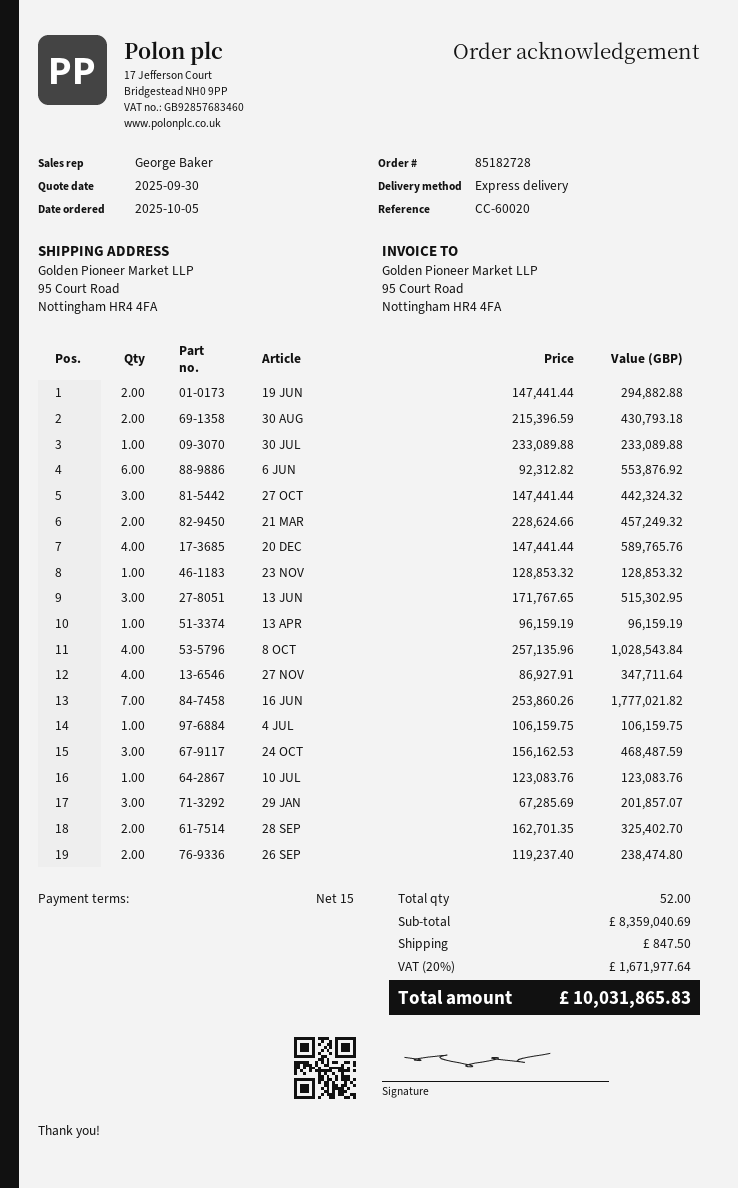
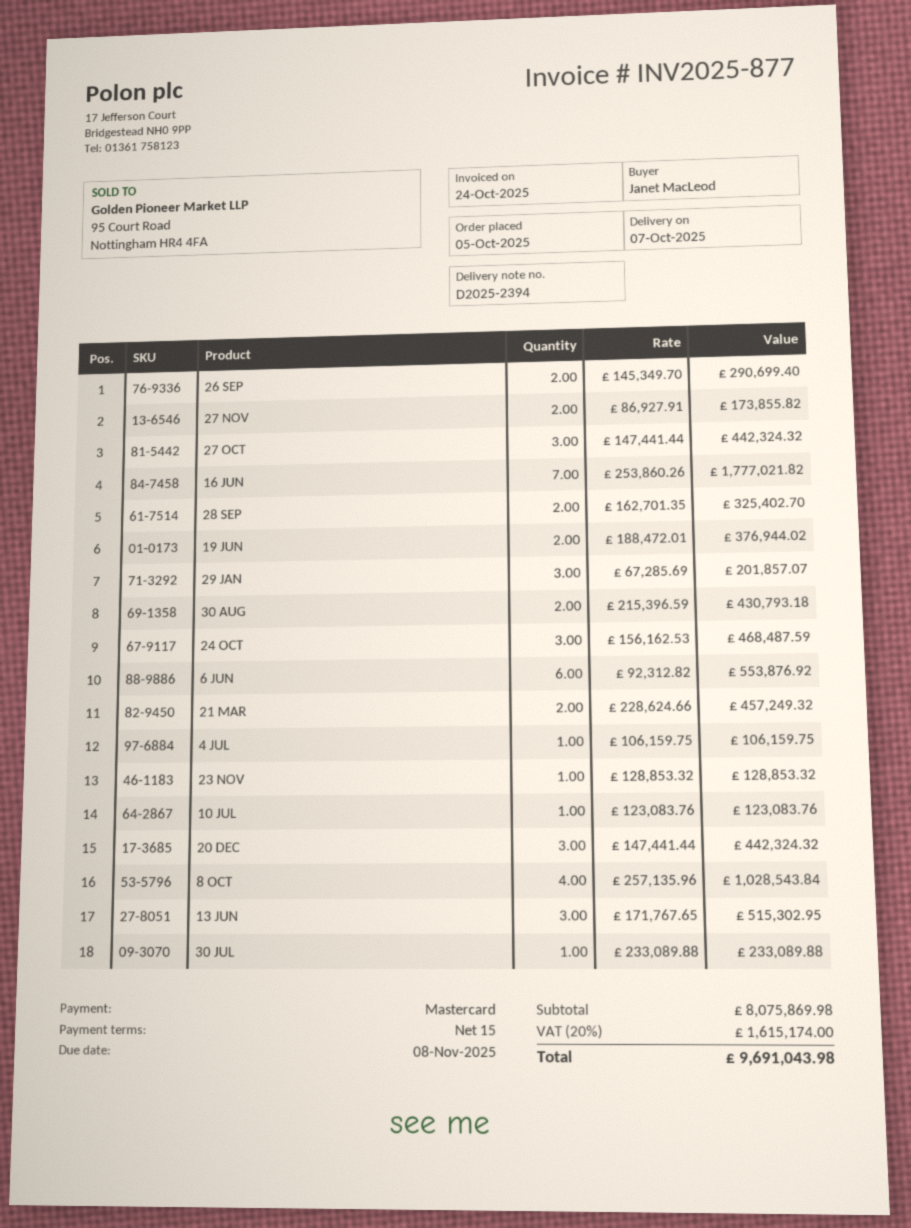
19 JUN: 2 x 147441.44 = 294882.88 -> 2 x 188472.01 = 376944.02
20 DEC: 4 x 147441.44 = 589765.76 -> 3 x 147441.44 = 442324.32
13 APR: 1 x 96159.19 = 96159.19 -> none
27 NOV: 4 x 86927.91 = 347711.64 -> 2 x 86927.91 = 173855.82
26 SEP: 2 x 119237.40 = 238474.80 -> 2 x 145349.70 = 290699.40
subtotal: 8359040.69 -> 8075869.98
shipping: 847.50 -> none
tax: 20% = 1671977.64 -> 20% = 1615174.00
total: 10031865.83 -> 9691043.98

